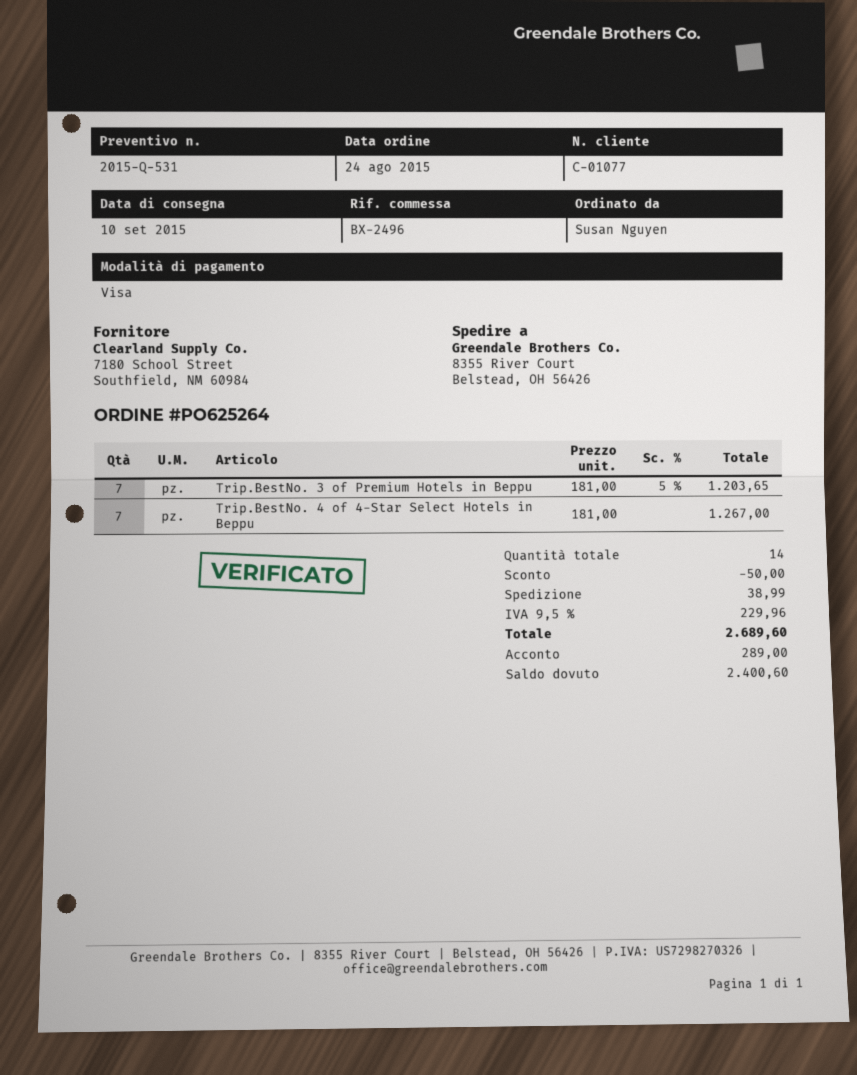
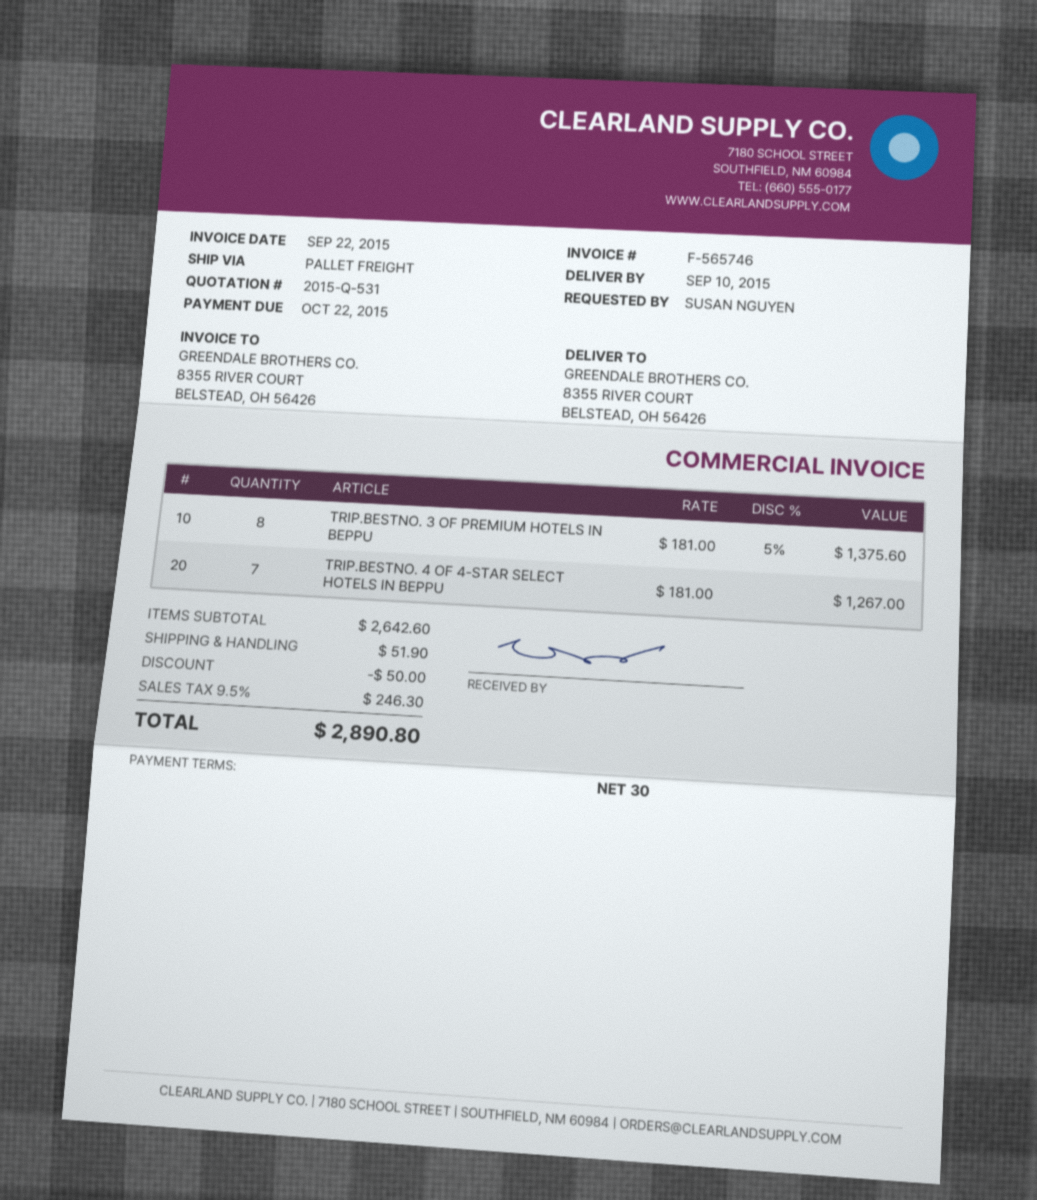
Trip.BestNo. 3 of Premium Hotels in Beppu: 7 x 181.00 - 5% = 1203.65 -> 8 x 181.00 - 5% = 1375.60
shipping: 38.99 -> 51.90
tax: 9.5% = 229.96 -> 9.5% = 246.30
total: 2689.60 -> 2890.80

